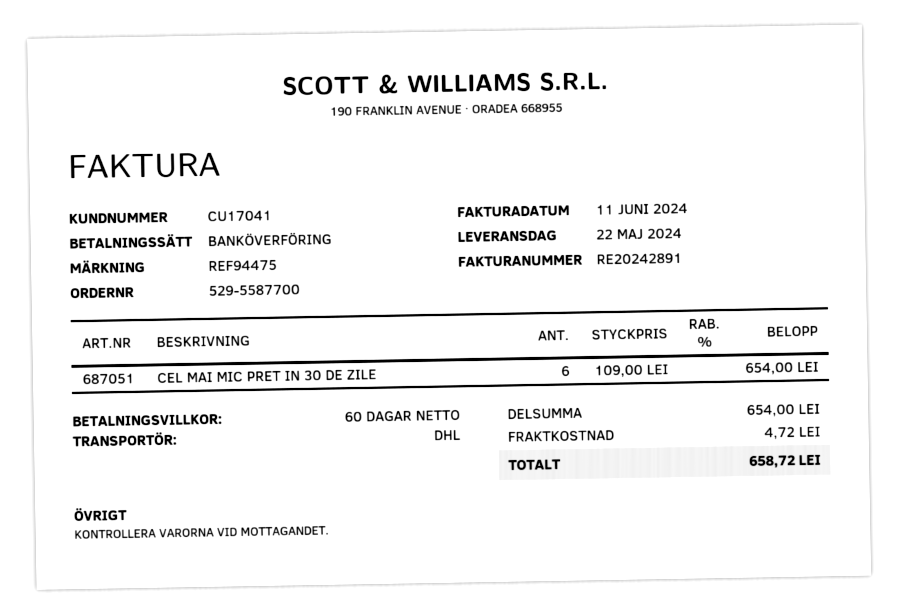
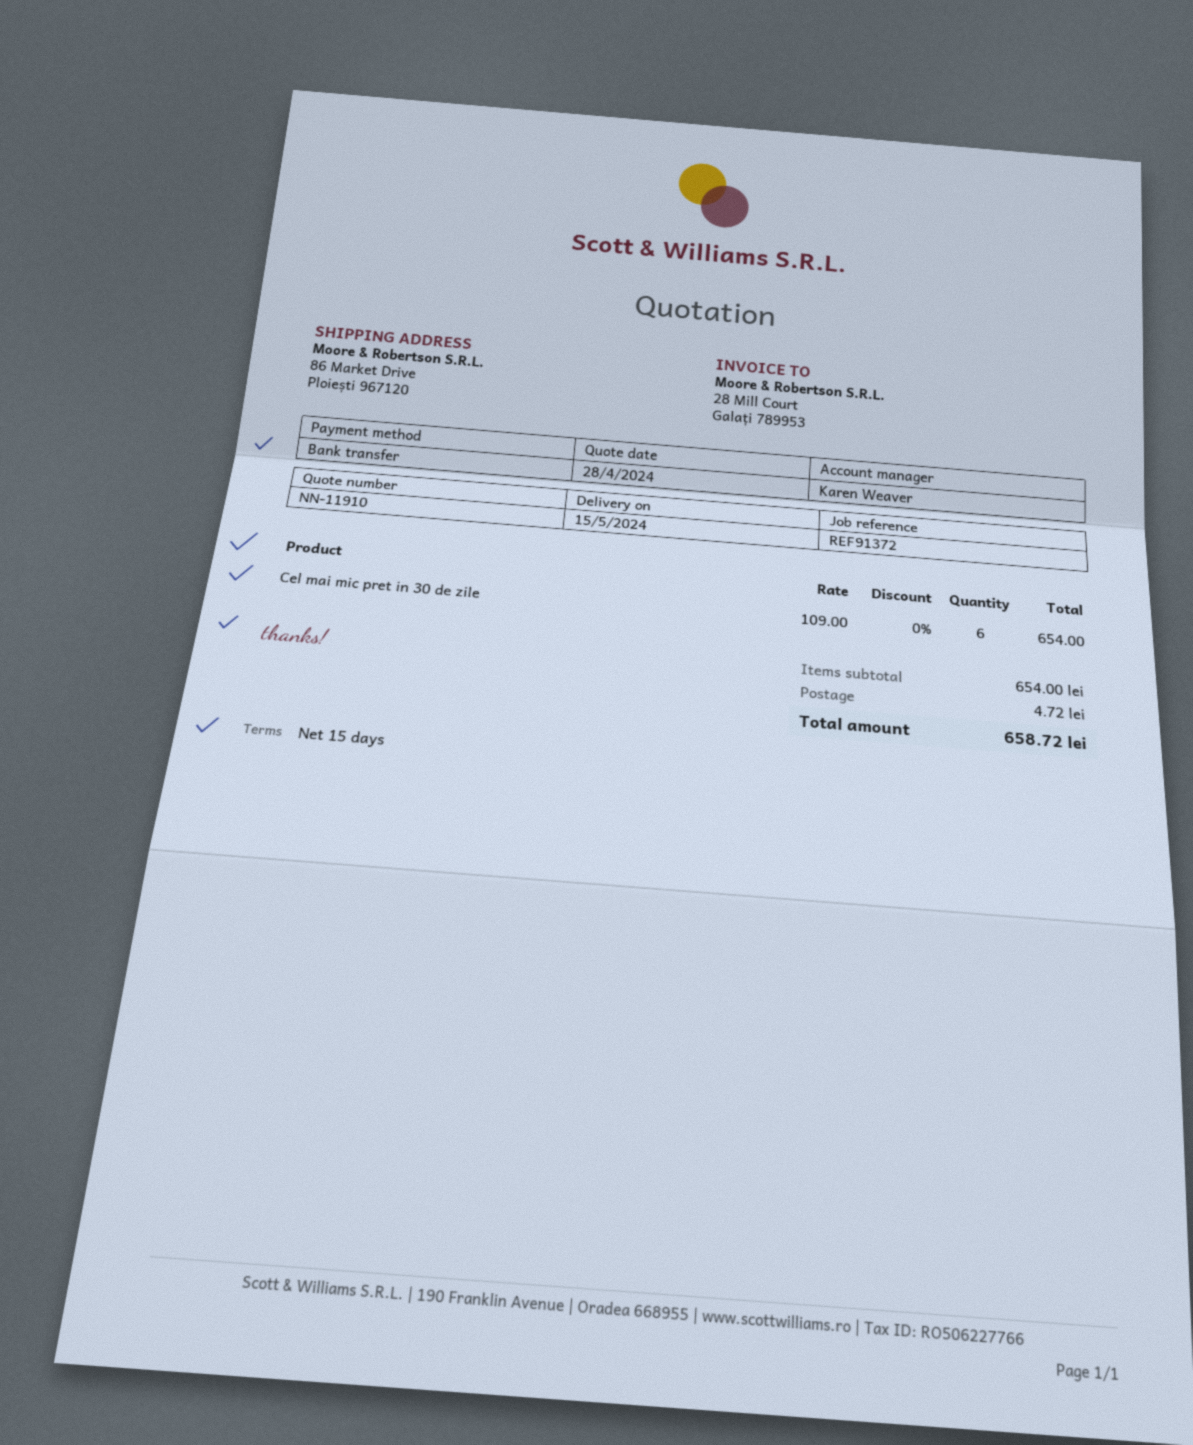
delivery date: 2024-05-22 -> 2024-05-15
payment terms: 60 days -> 15 days
reference: REF94475 -> REF91372

